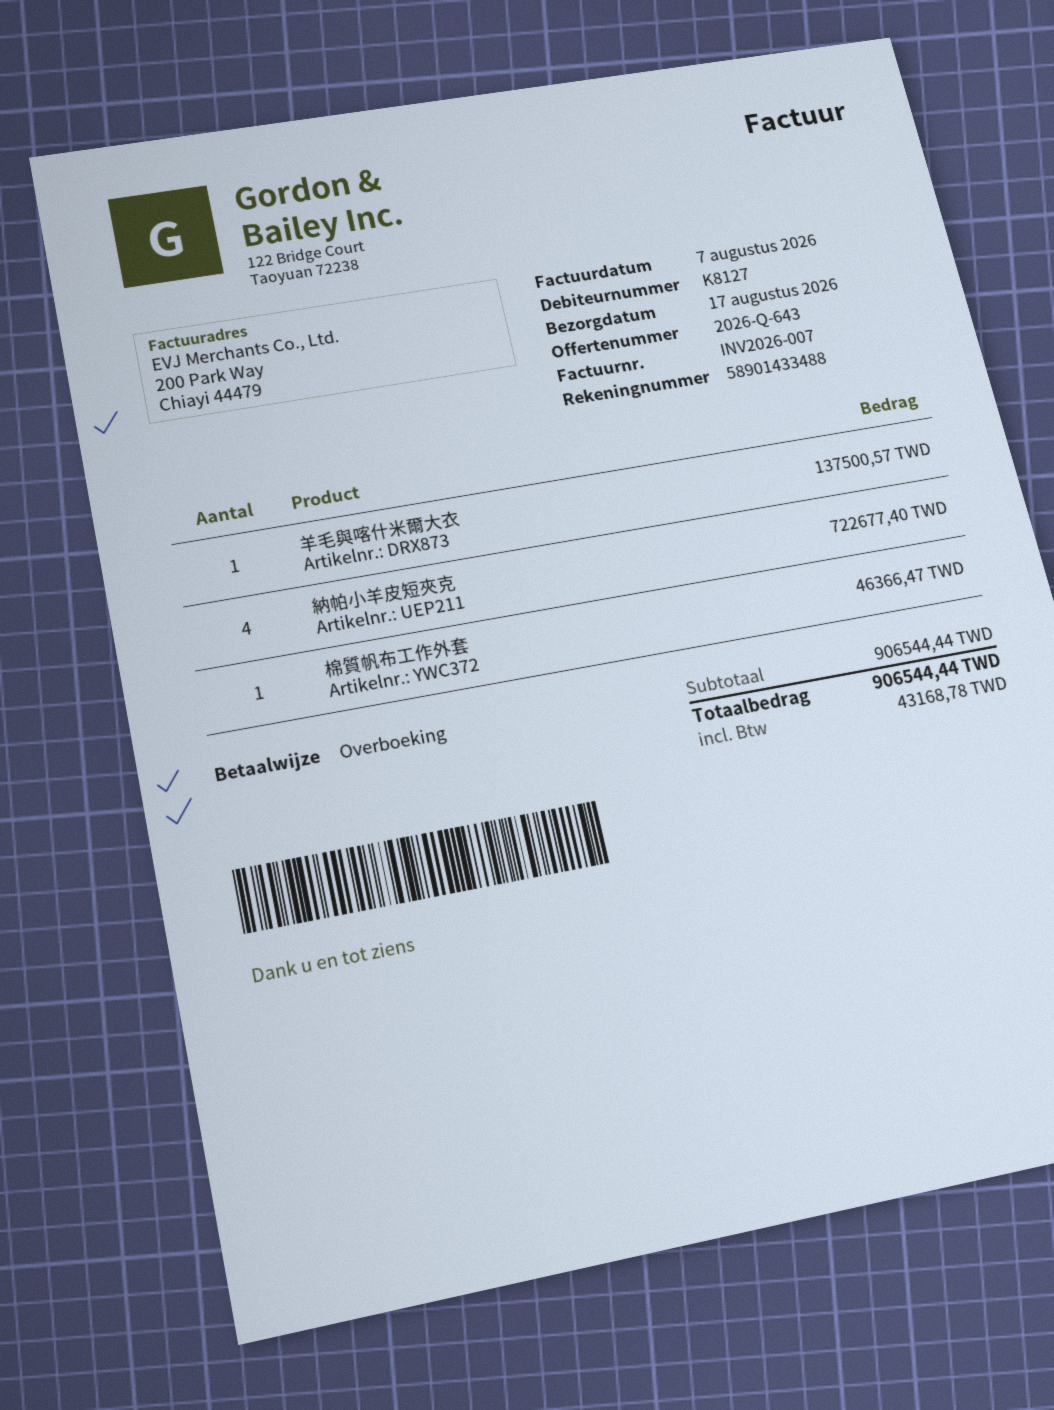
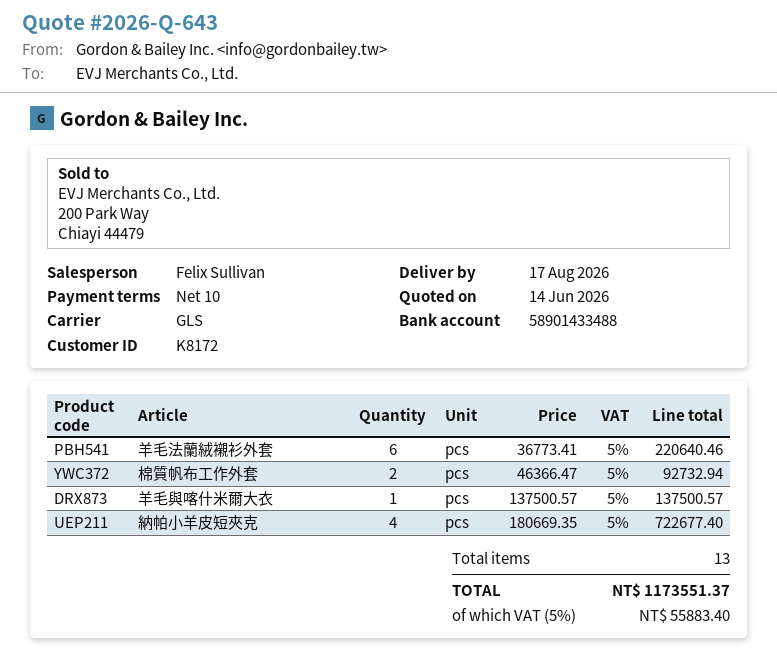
customer number: K8127 -> K8172
棉質帆布工作外套: 1 for 46366.47 -> 2 for 92732.94
羊毛法蘭絨襯衫外套: none -> 6 for 220640.46
tax: 43168.78 -> 55883.40
total: 906544.44 -> 1173551.37

